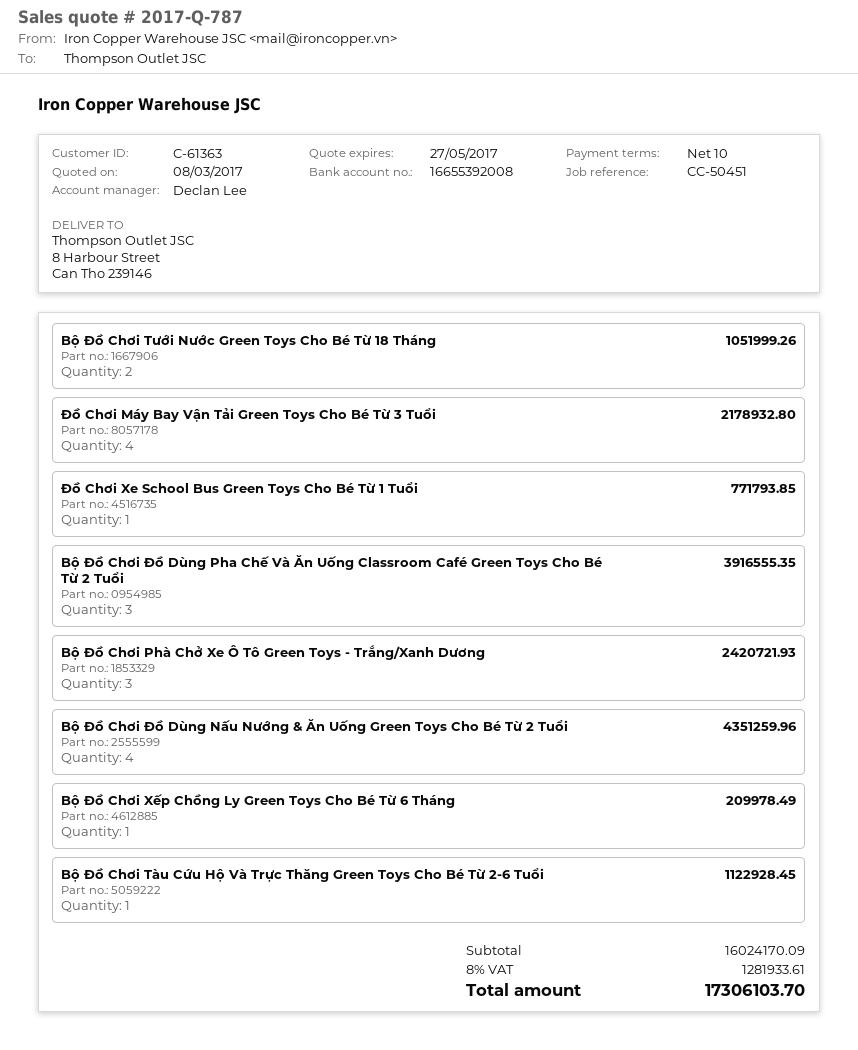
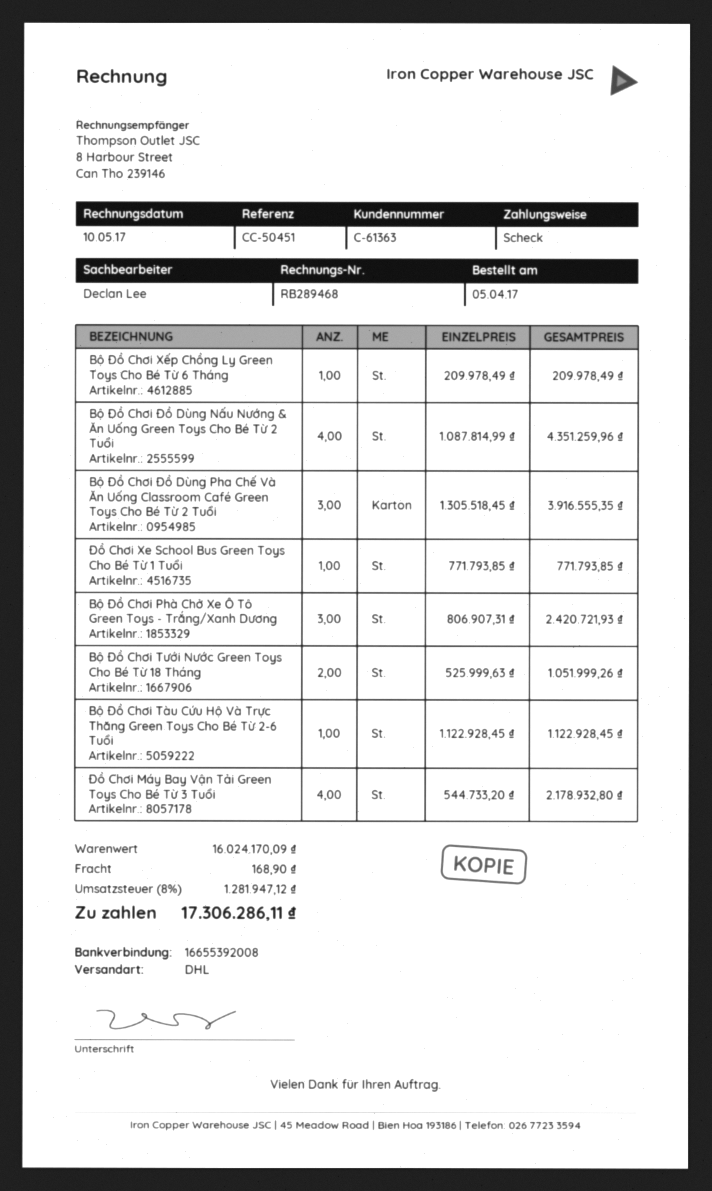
shipping: none -> 168.90
tax: 8% = 1281933.61 -> 8% = 1281947.12
total: 17306103.70 -> 17306286.11

